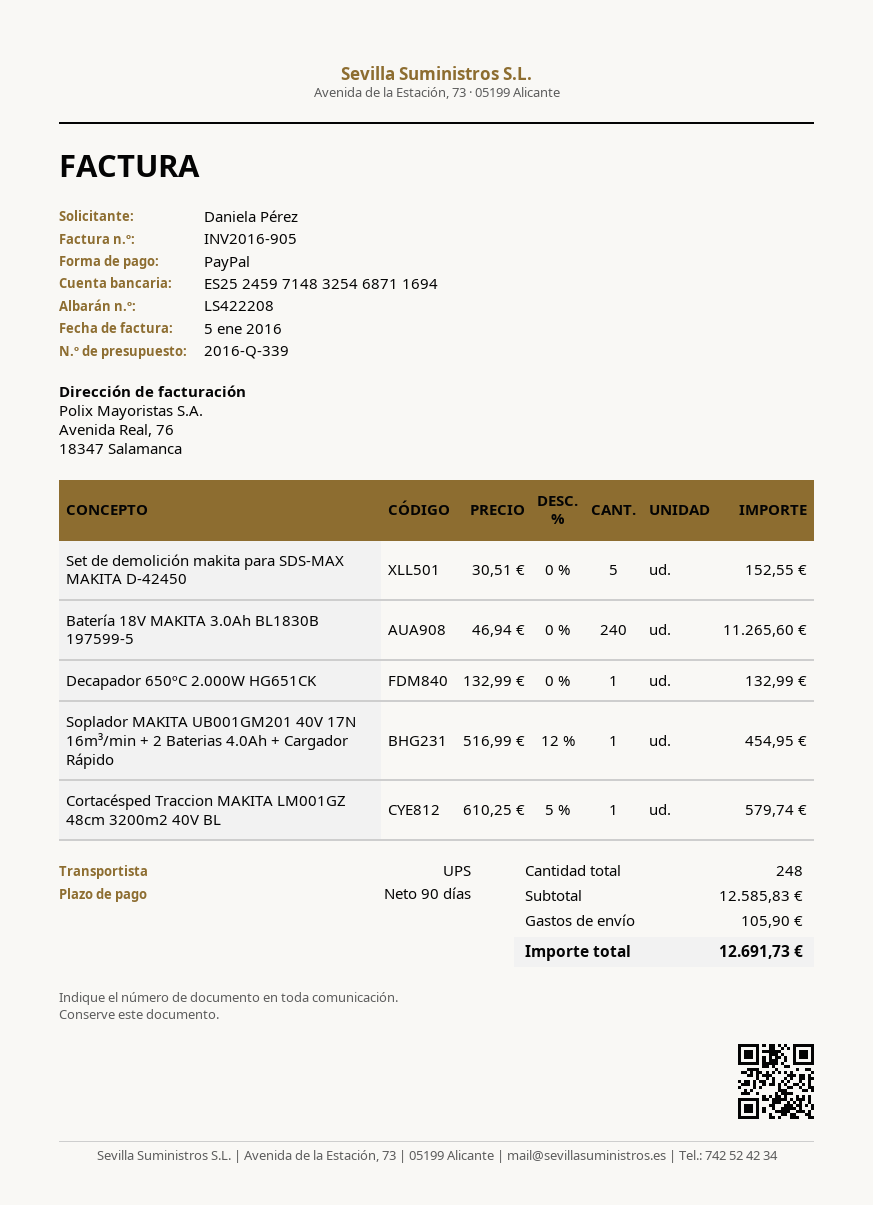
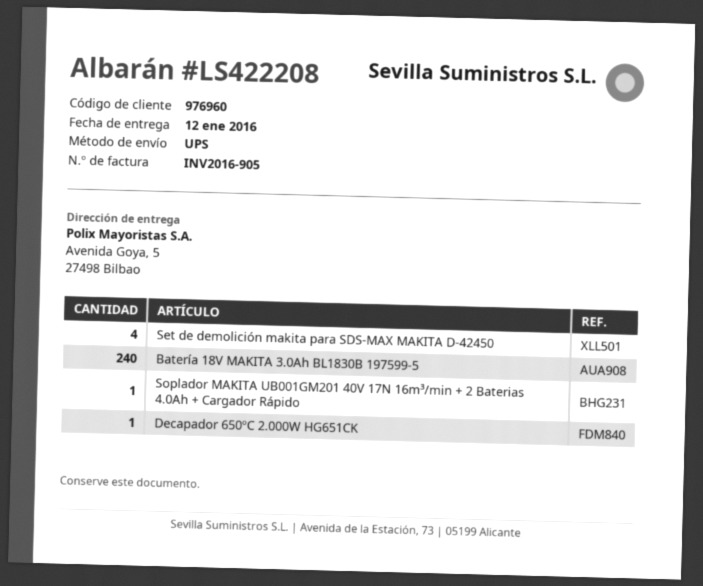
Set de demolición makita para SDS-MAX MAKITA D-42450: 5 -> 4
Cortacésped Traccion MAKITA LM001GZ 48cm 3200m2 40V BL: 1 -> none

